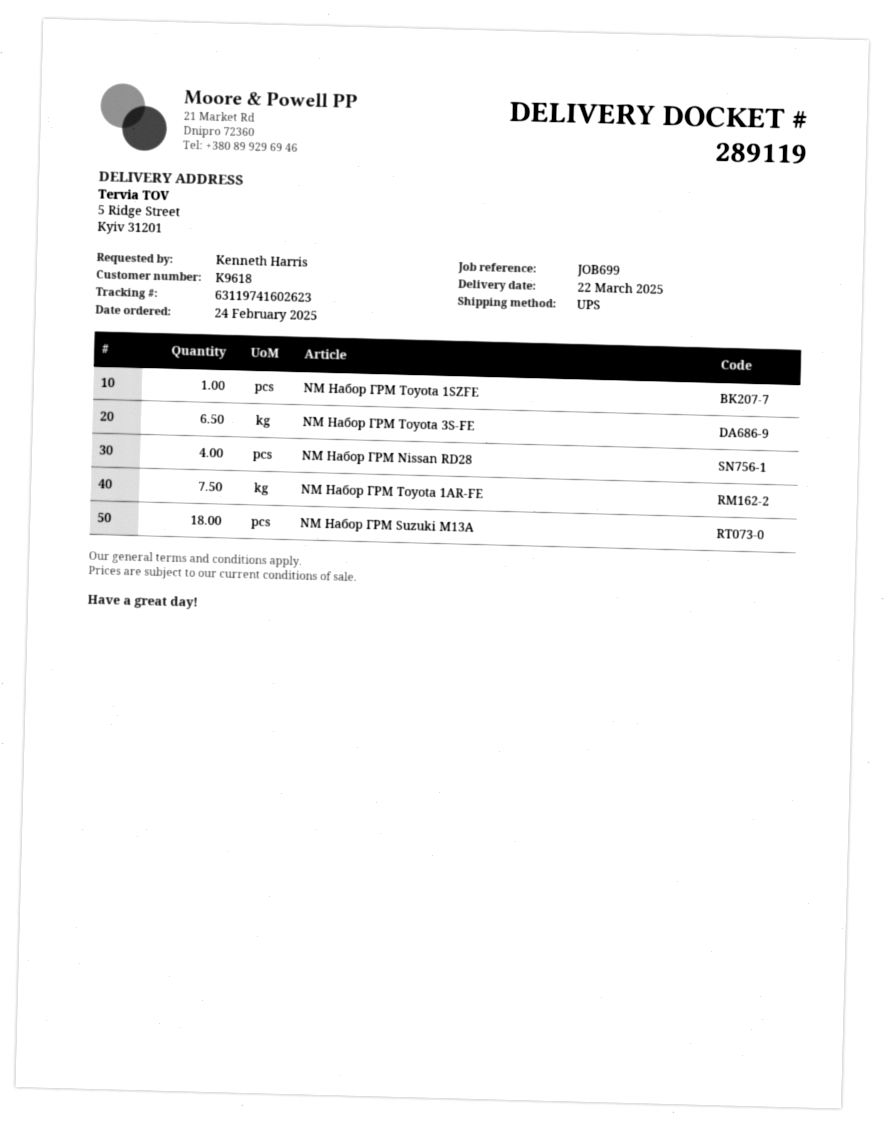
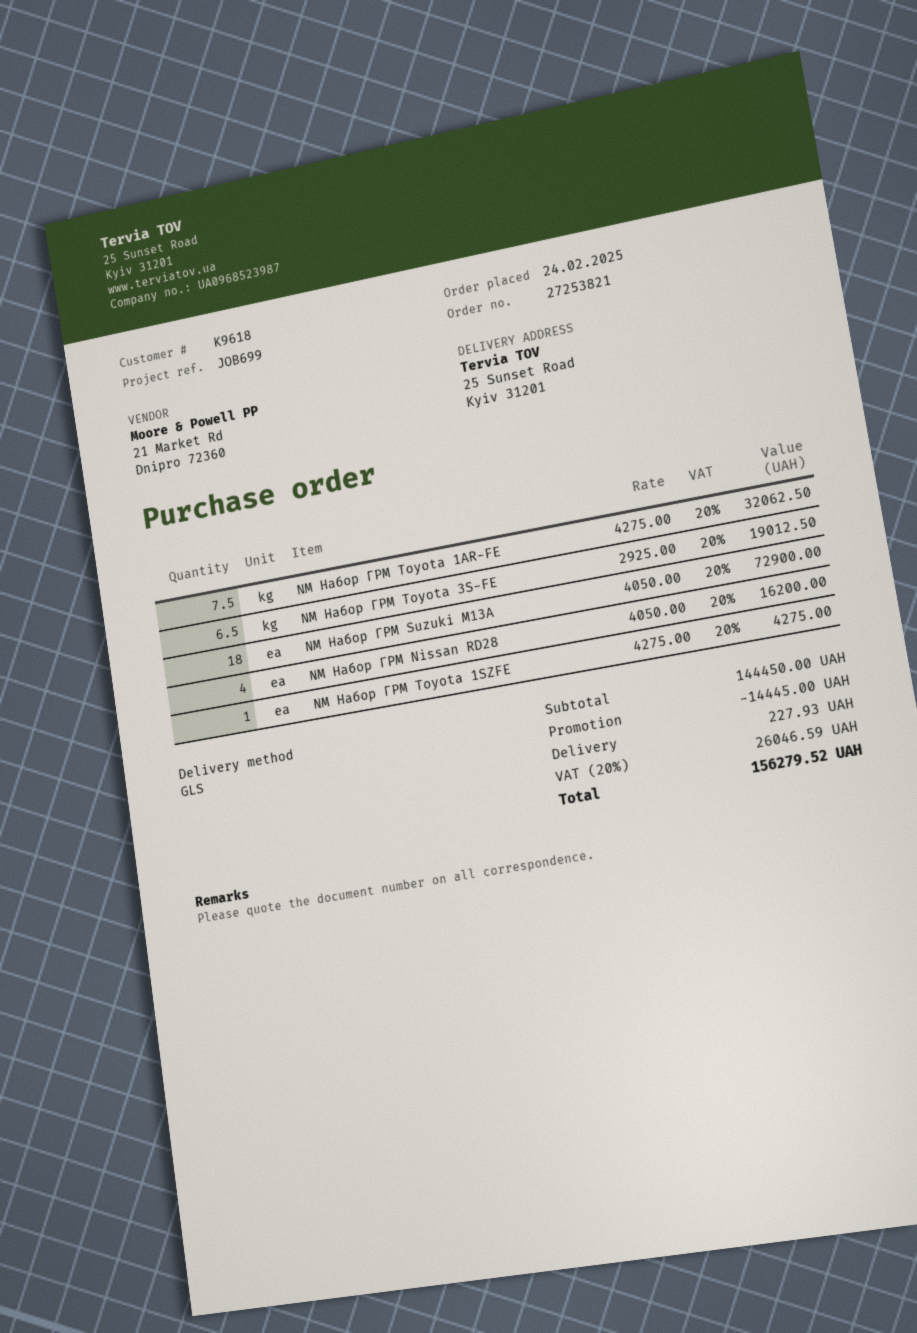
shipping method: UPS -> GLS
ship to: 5 Ridge Street, Kyiv 31201 -> 25 Sunset Road, Kyiv 31201

